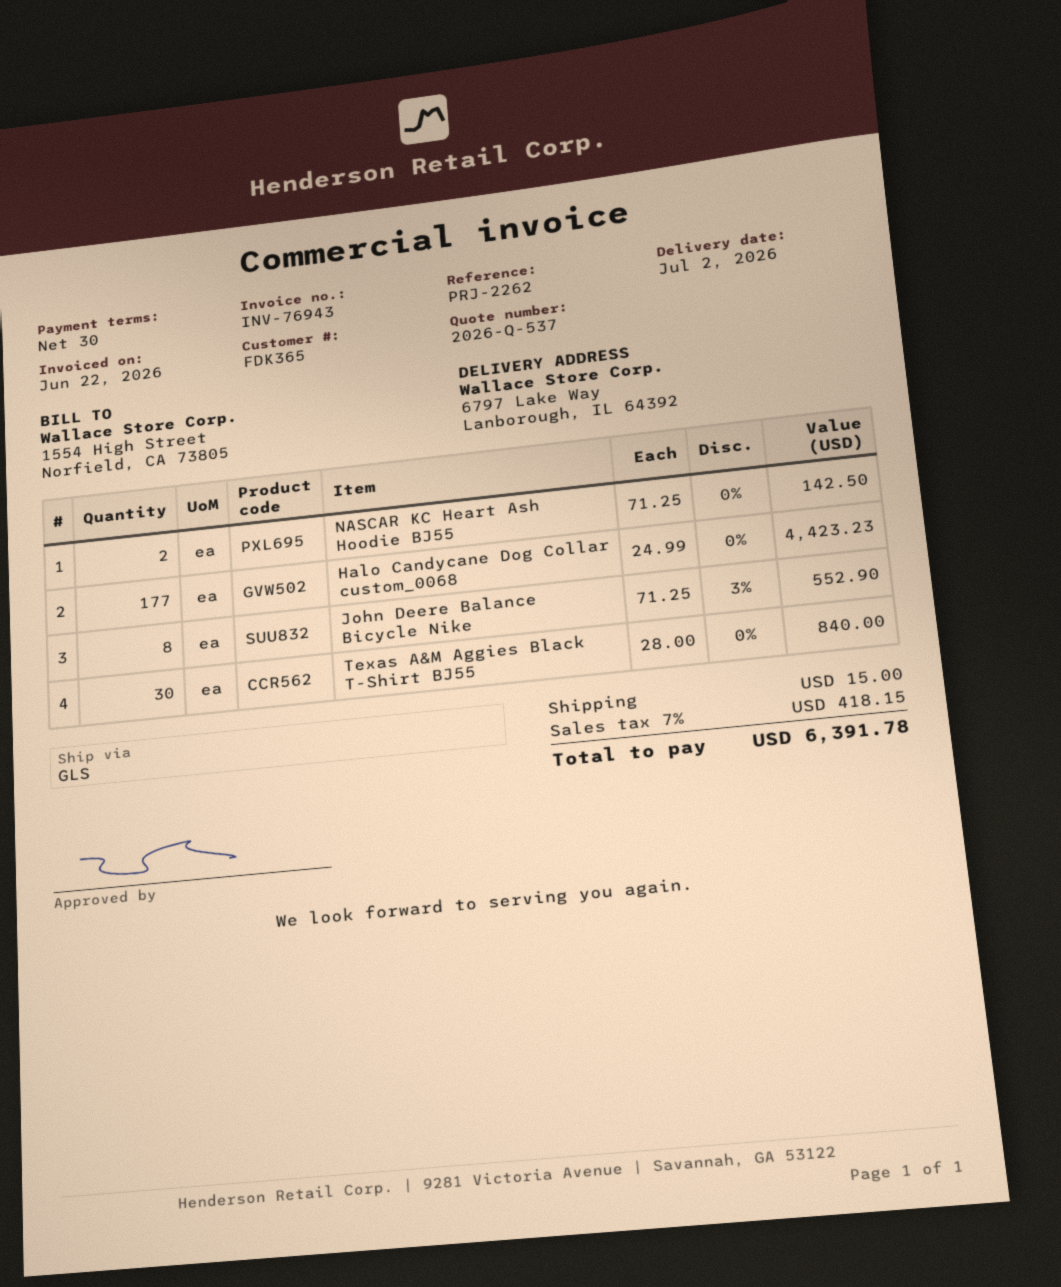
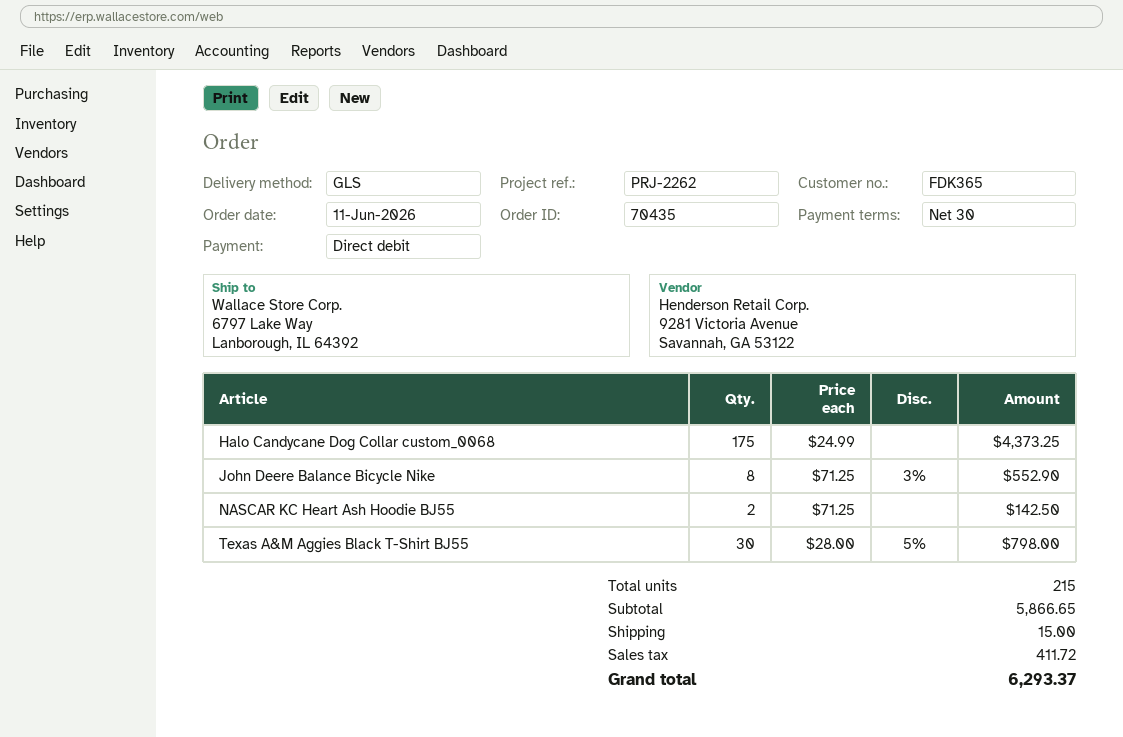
Halo Candycane Dog Collar custom_0068: 177 x 24.99 = 4423.23 -> 175 x 24.99 = 4373.25
Texas A&M Aggies Black T-Shirt BJ55: 30 x 28.00 = 840.00 -> 30 x 28.00 - 5% = 798.00
tax: 418.15 -> 411.72
total: 6391.78 -> 6293.37

